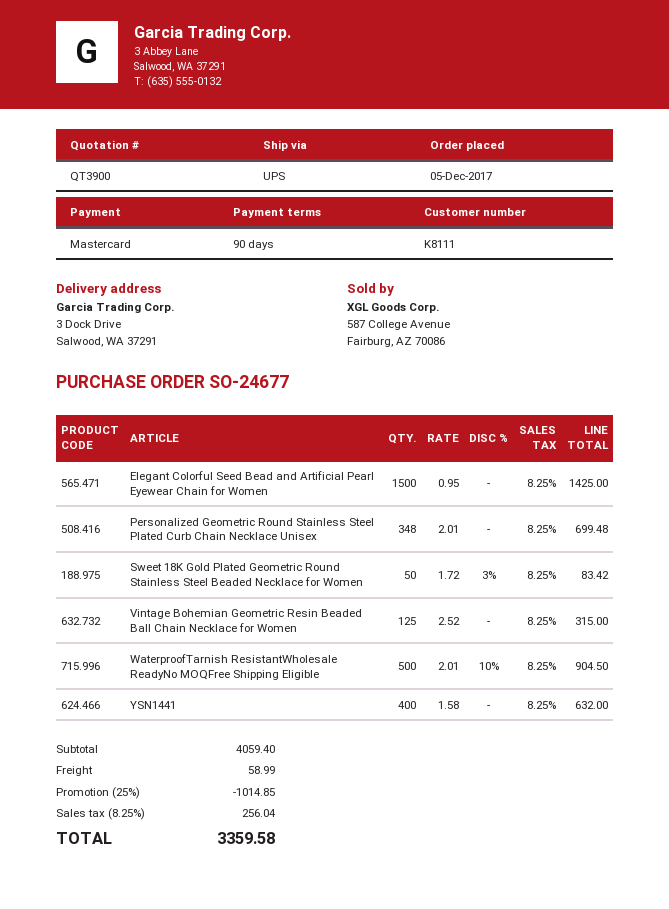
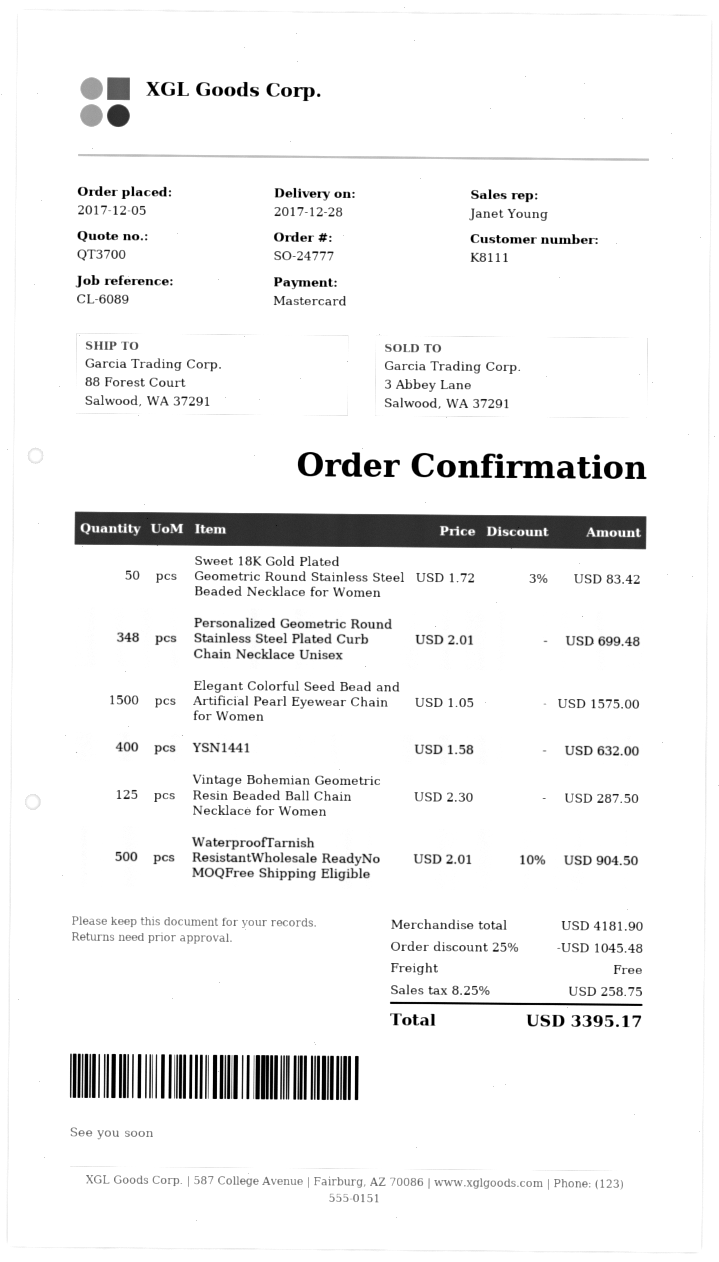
quote number: QT3900 -> QT3700
order number: SO-24677 -> SO-24777
ship to: 3 Dock Drive, Salwood, WA 37291 -> 88 Forest Court, Salwood, WA 37291
Elegant Colorful Seed Bead and Artificial Pearl Eyewear Chain for Women: 1500 x 0.95 = 1425.00 -> 1500 x 1.05 = 1575.00
Vintage Bohemian Geometric Resin Beaded Ball Chain Necklace for Women: 125 x 2.52 = 315.00 -> 125 x 2.30 = 287.50
subtotal: 4059.40 -> 4181.90
discount: 25% = 1014.85 -> 25% = 1045.48
shipping: 58.99 -> 0.00
tax: 8.25% = 256.04 -> 8.25% = 258.75
total: 3359.58 -> 3395.17

